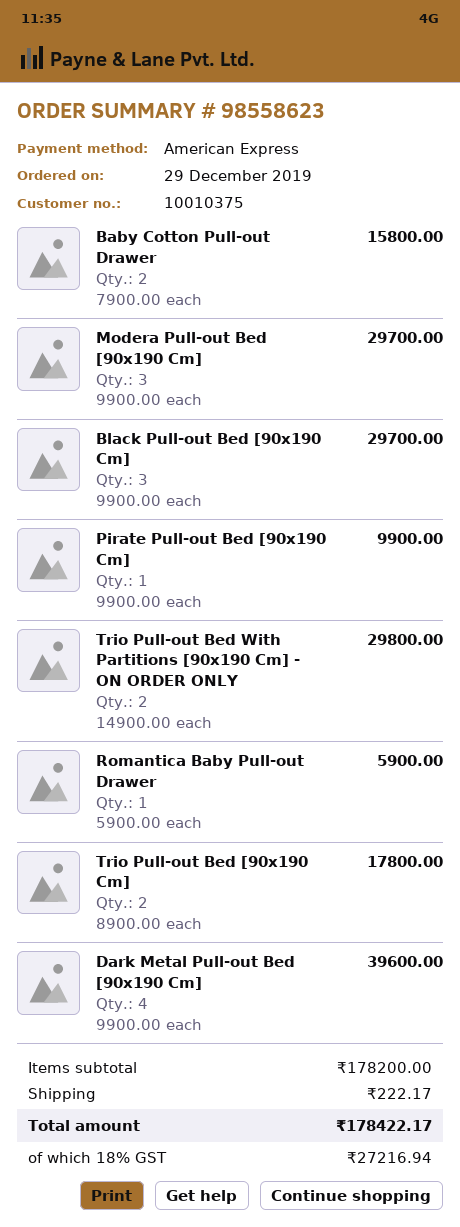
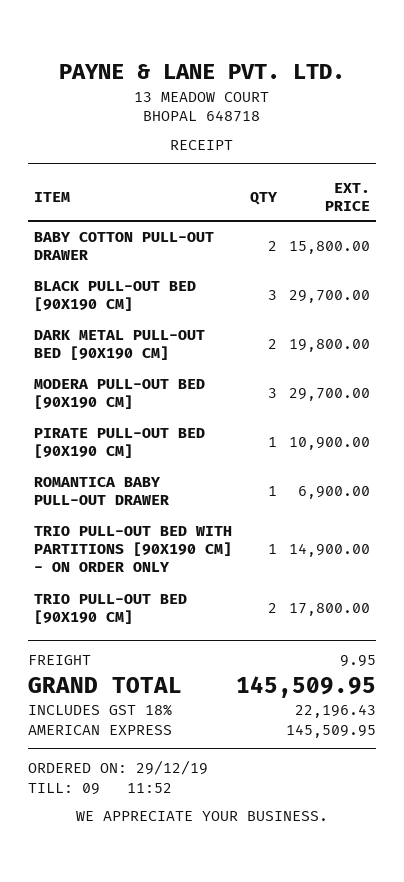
Pirate Pull-out Bed [90x190 Cm]: 1 for 9900.00 -> 1 for 10900.00
Trio Pull-out Bed With Partitions [90x190 Cm] - ON ORDER ONLY: 2 for 29800.00 -> 1 for 14900.00
Romantica Baby Pull-out Drawer: 1 for 5900.00 -> 1 for 6900.00
Dark Metal Pull-out Bed [90x190 Cm]: 4 for 39600.00 -> 2 for 19800.00
shipping: 222.17 -> 9.95
tax: 18% = 27216.94 -> 18% = 22196.43
total: 178422.17 -> 145509.95

